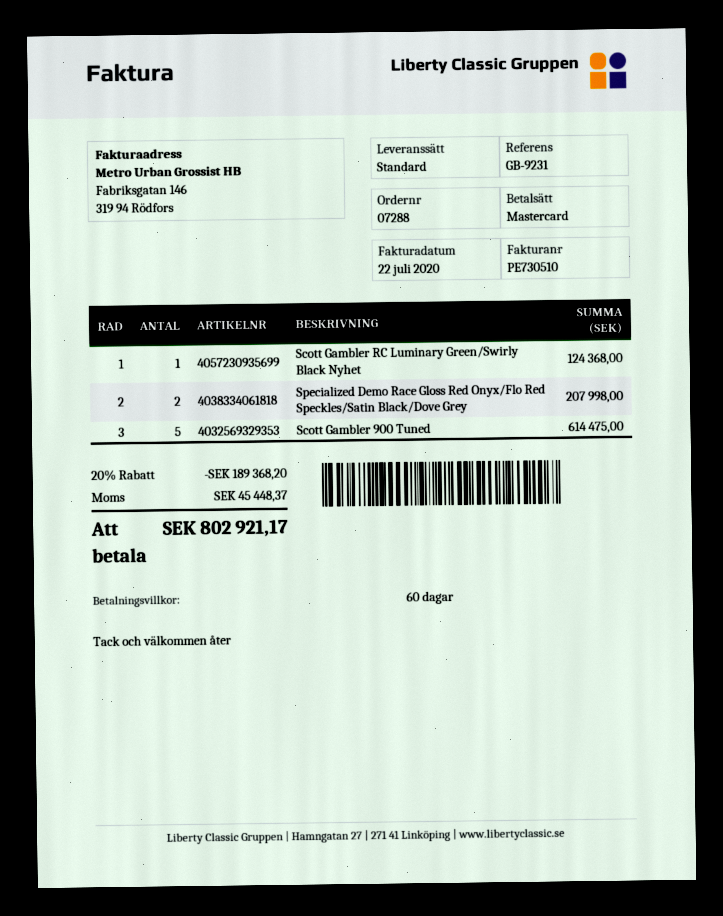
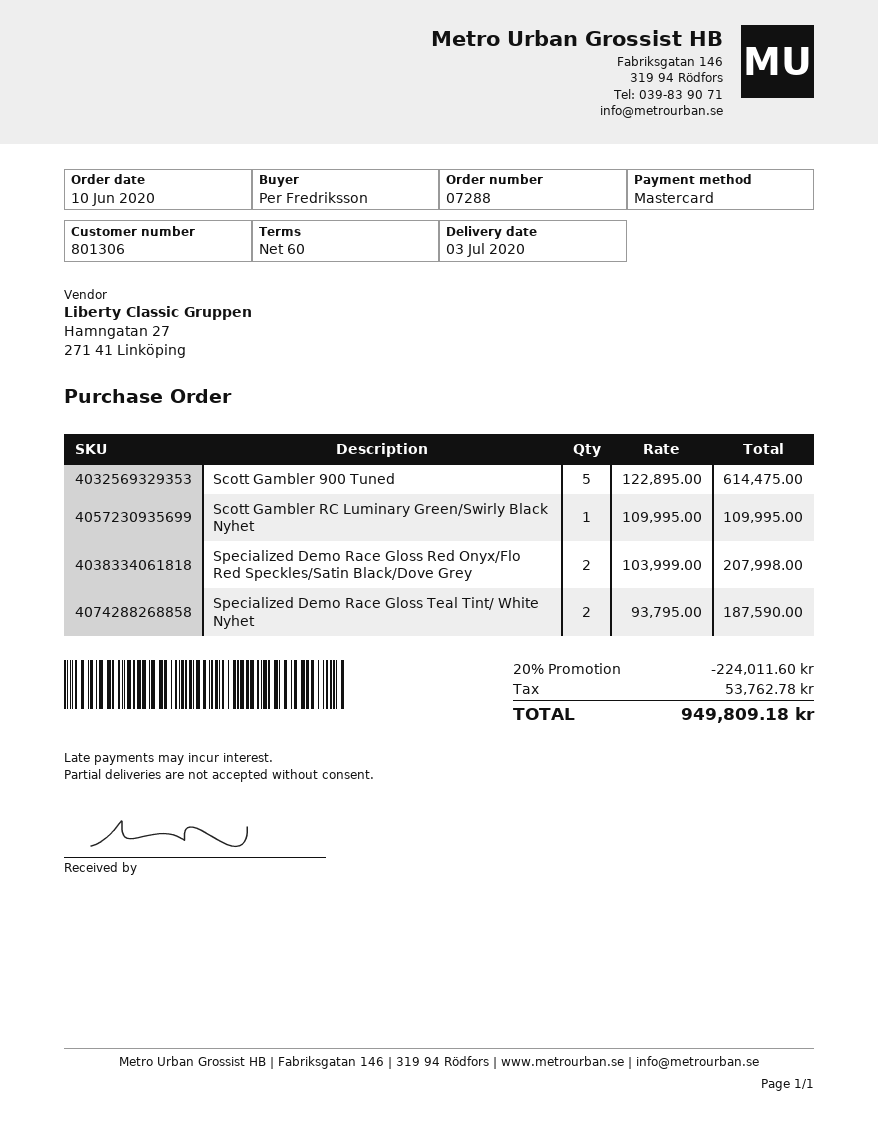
Scott Gambler RC Luminary Green/Swirly Black Nyhet: 1 for 124368.00 -> 1 for 109995.00
Specialized Demo Race Gloss Teal Tint/ White Nyhet: none -> 2 for 187590.00
discount: 20% = 189368.20 -> 20% = 224011.60
tax: 45448.37 -> 53762.78
total: 802921.17 -> 949809.18

